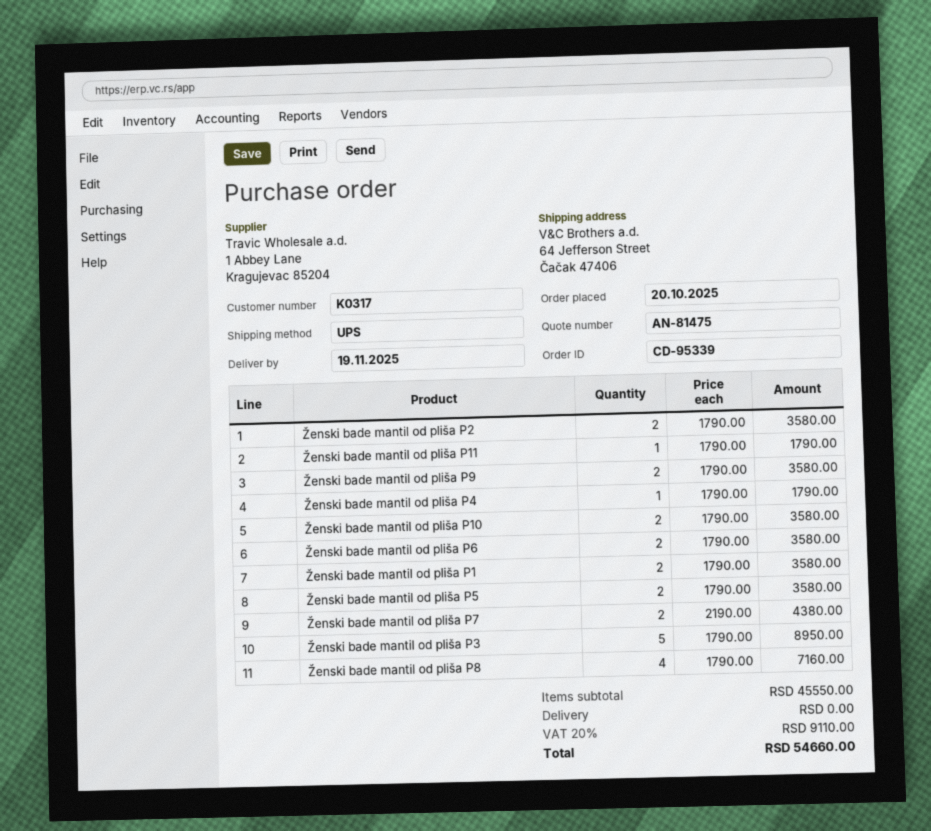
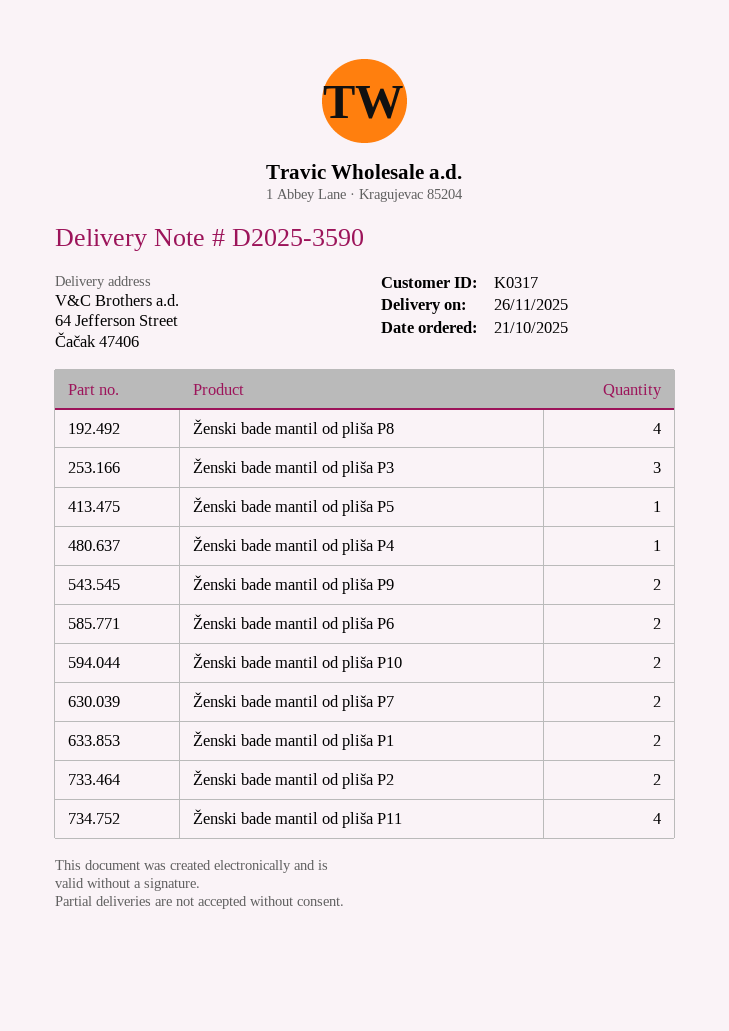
order date: 2025-10-20 -> 2025-10-21
delivery date: 2025-11-19 -> 2025-11-26
Ženski bade mantil od pliša P11: 1 -> 4
Ženski bade mantil od pliša P5: 2 -> 1
Ženski bade mantil od pliša P3: 5 -> 3

